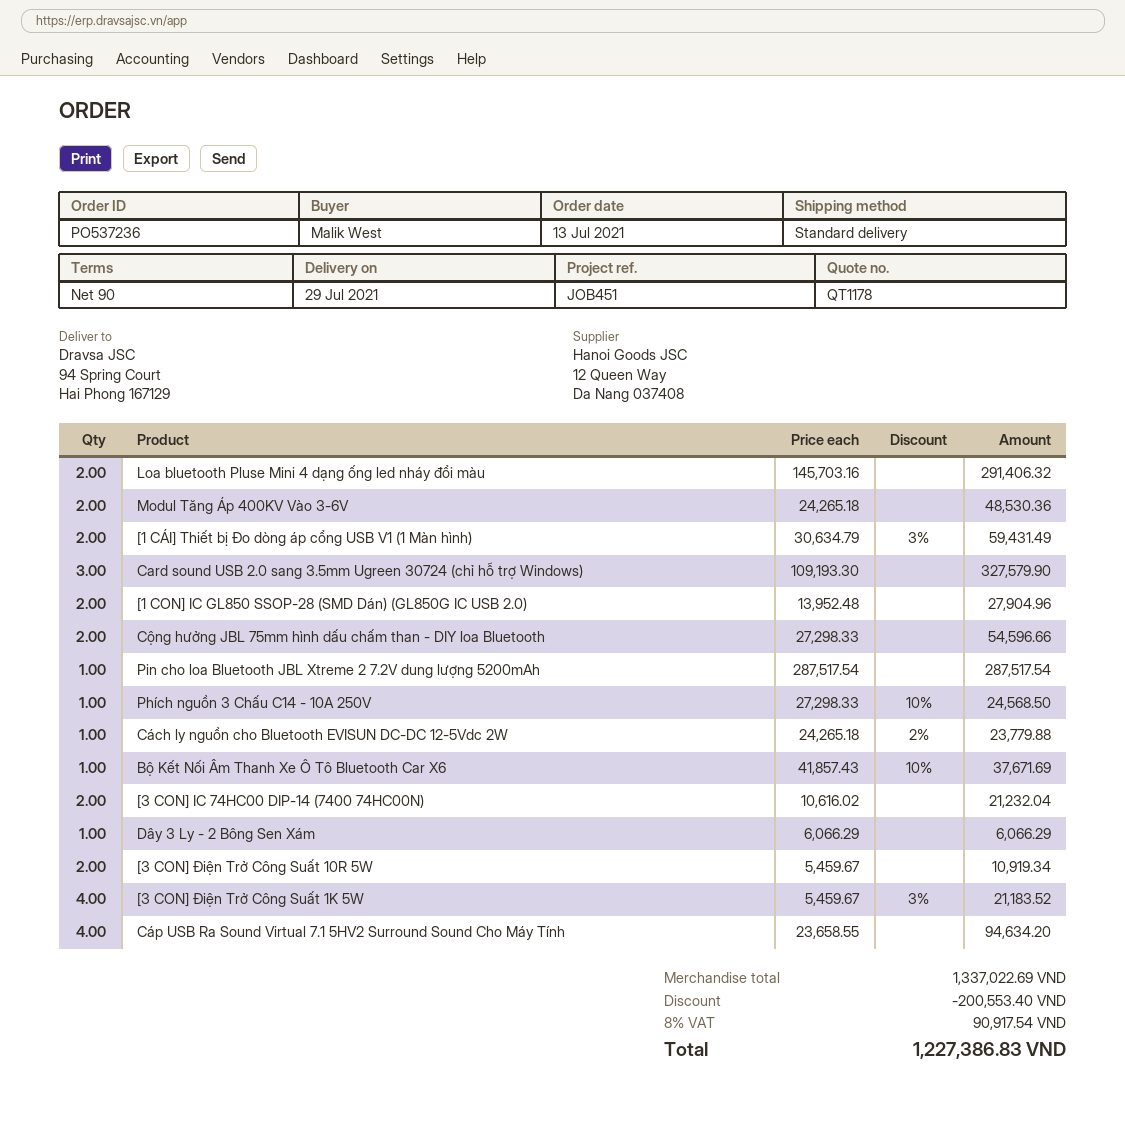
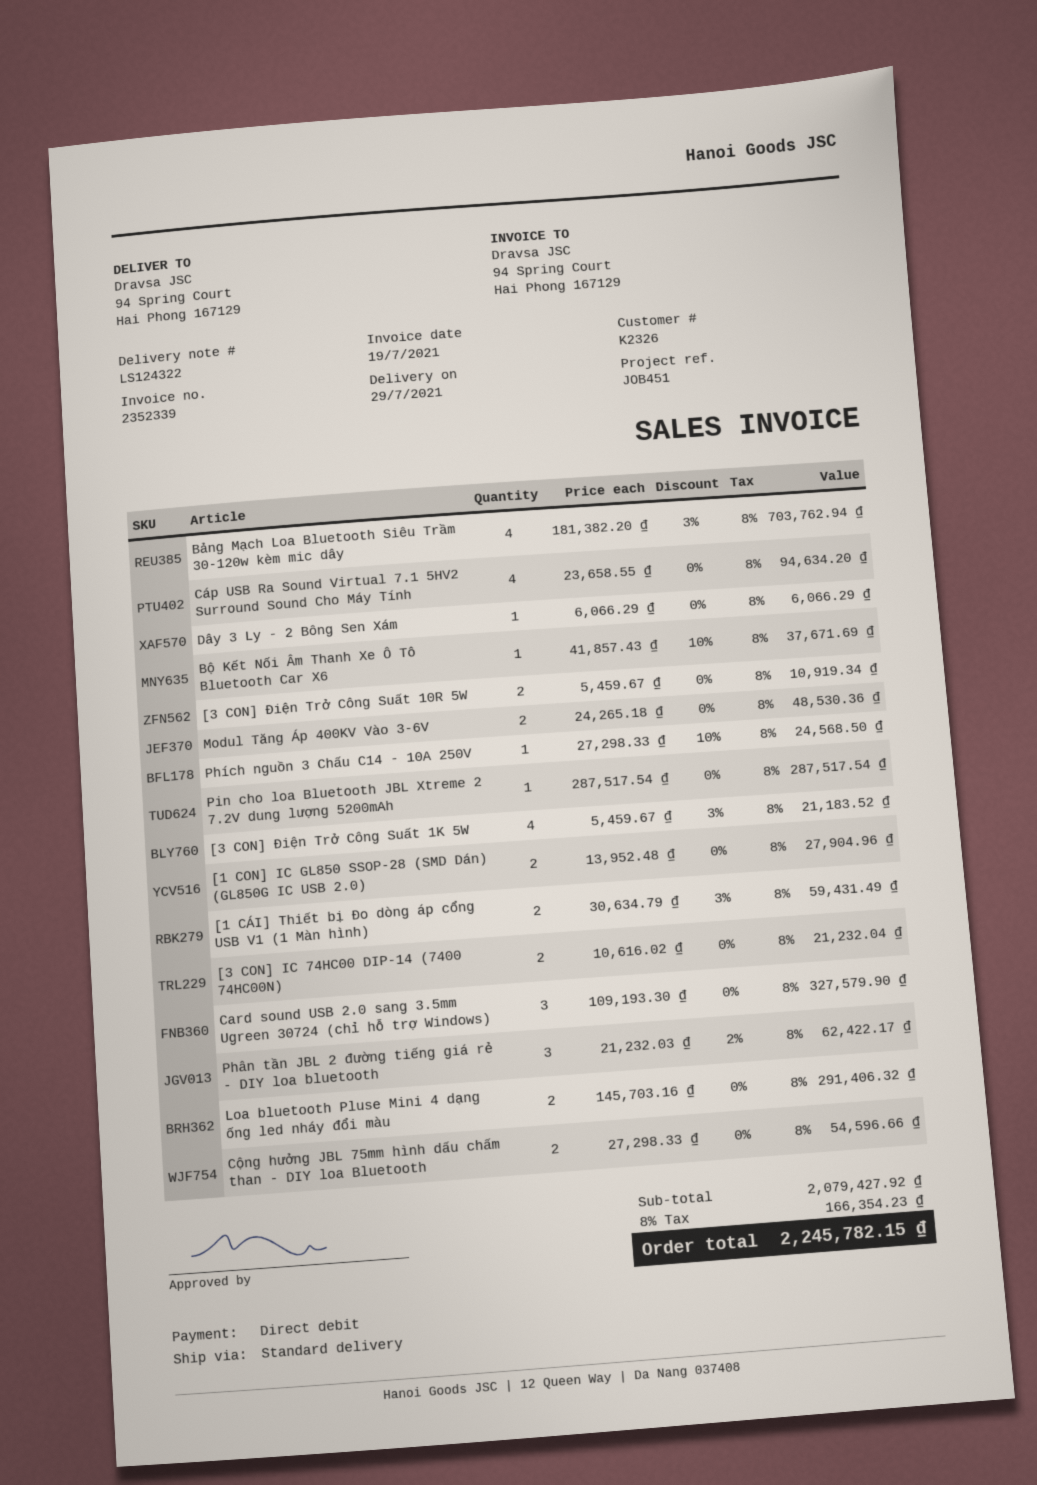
Cách ly nguồn cho Bluetooth EVISUN DC-DC 12-5Vdc 2W: 1 x 24265.18 - 2% = 23779.88 -> none
Bảng Mạch Loa Bluetooth Siêu Trầm 30-120w kèm mic dây: none -> 4 x 181382.20 - 3% = 703762.94
Phân tần JBL 2 đường tiếng giá rẻ - DIY loa bluetooth: none -> 3 x 21232.03 - 2% = 62422.17
subtotal: 1337022.69 -> 2079427.92
discount: 200553.40 -> none
tax: 8% = 90917.54 -> 8% = 166354.23
total: 1227386.83 -> 2245782.15

